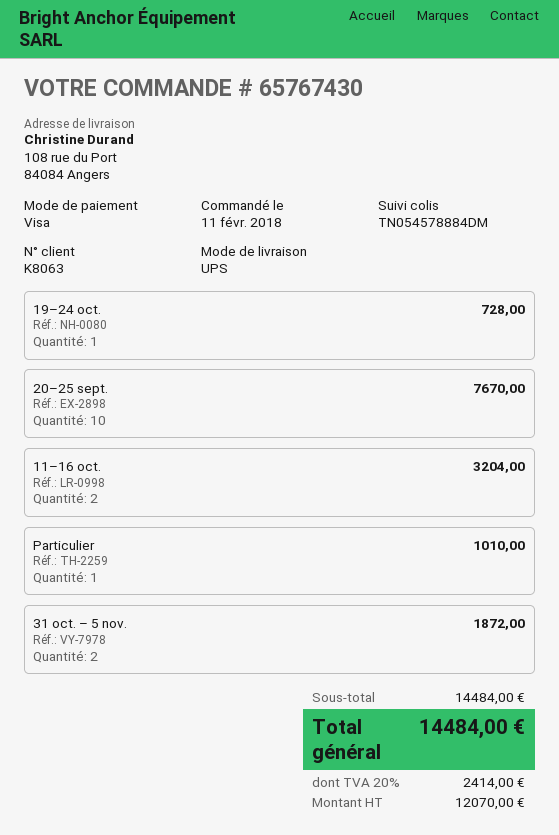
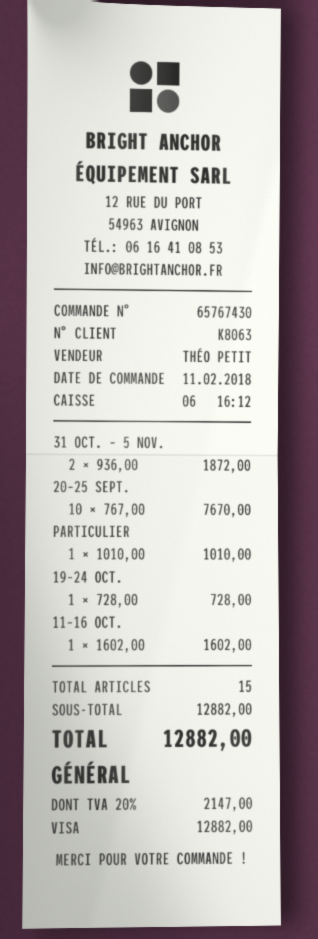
11–16 oct.: 2 for 3204.00 -> 1 for 1602.00
subtotal: 14484.00 -> 12882.00
tax: 20% = 2414.00 -> 20% = 2147.00
total: 14484.00 -> 12882.00

